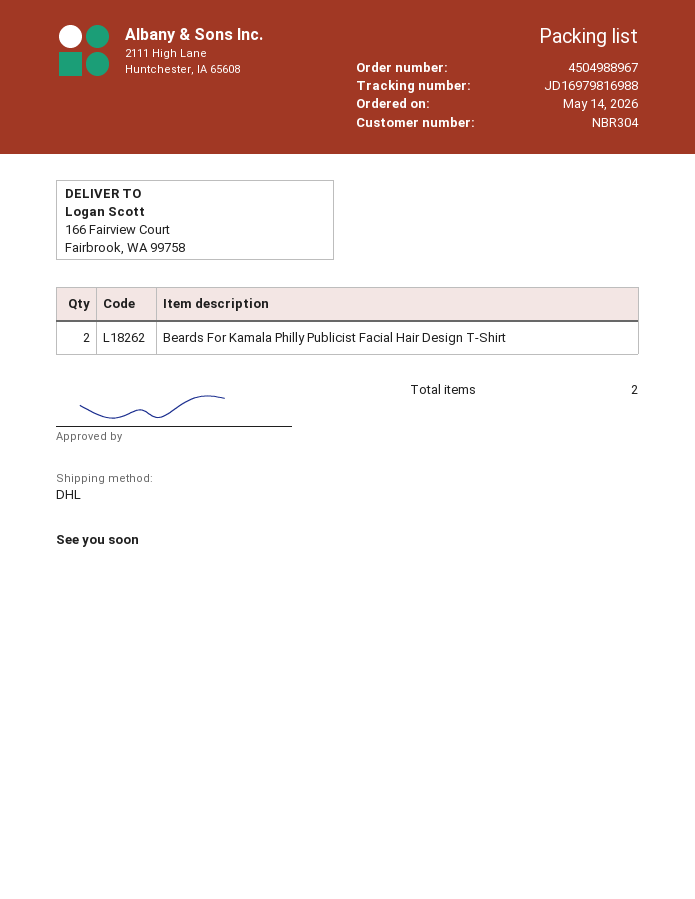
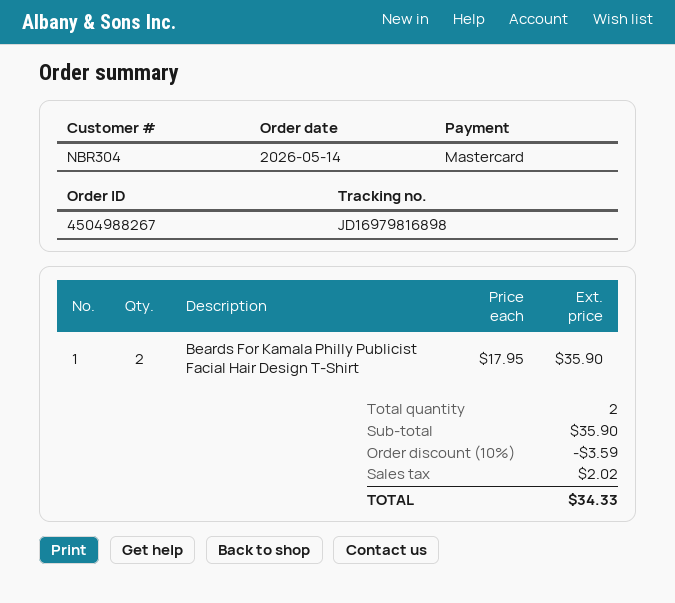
order number: 4504988967 -> 4504988267
tracking number: JD16979816988 -> JD16979816898

